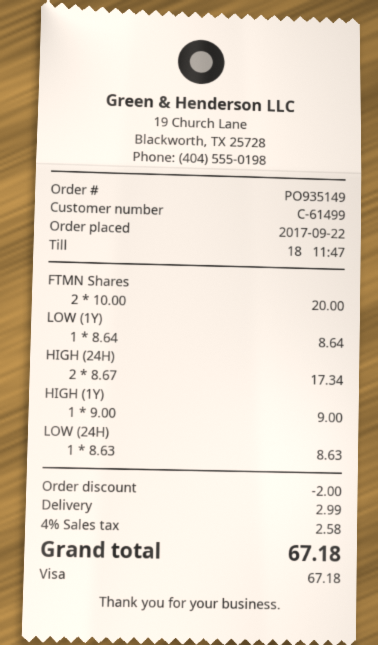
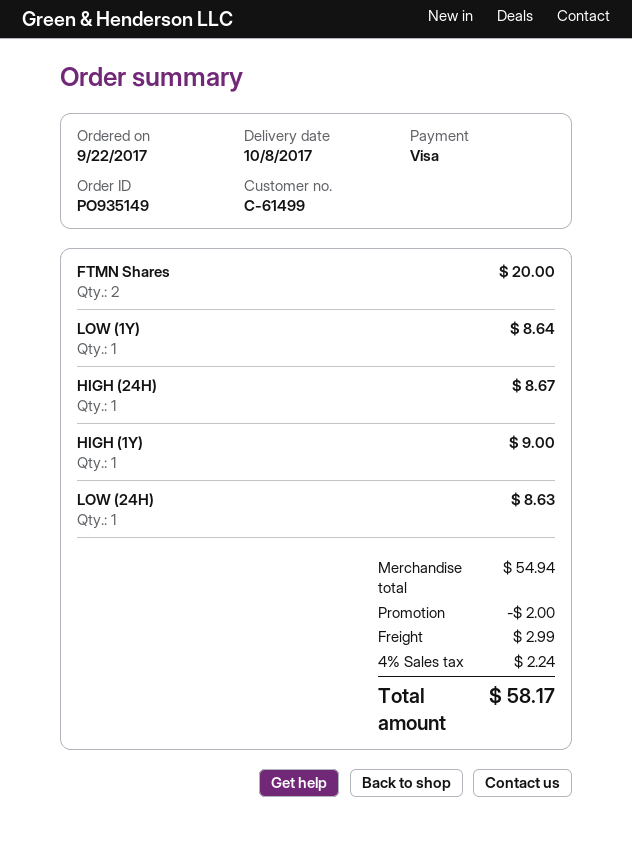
HIGH (24H): 2 for 17.34 -> 1 for 8.67
tax: 4% = 2.58 -> 4% = 2.24
total: 67.18 -> 58.17

